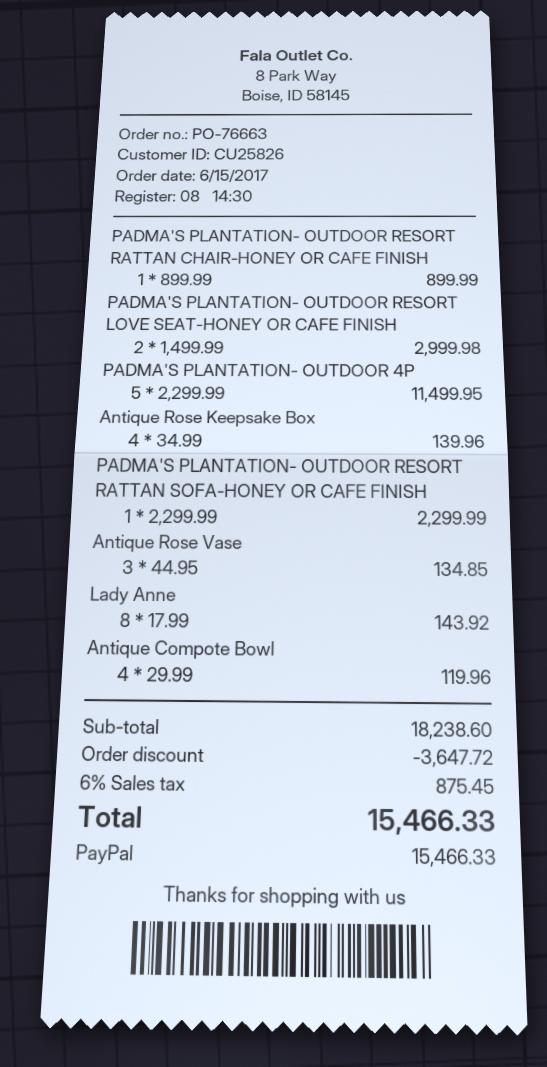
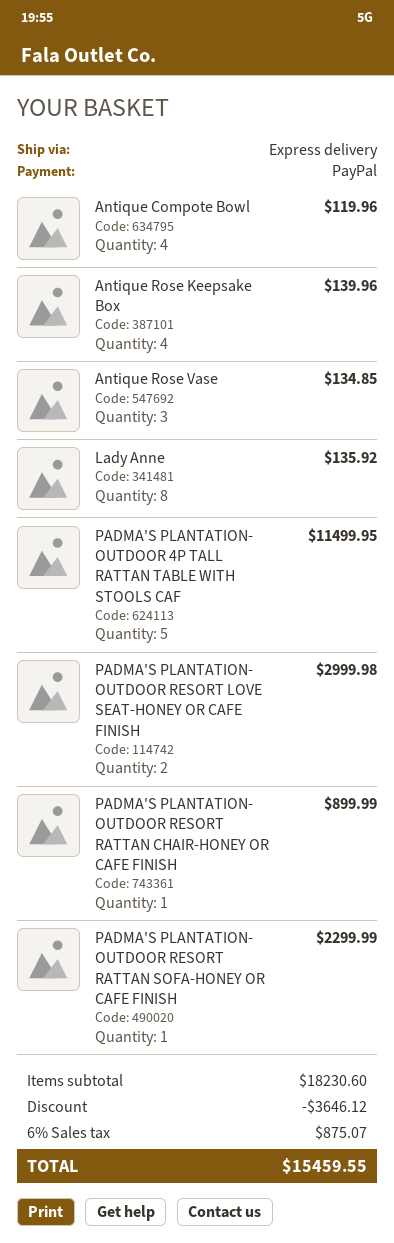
Lady Anne: 8 for 143.92 -> 8 for 135.92
subtotal: 18238.60 -> 18230.60
discount: 3647.72 -> 3646.12
tax: 6% = 875.45 -> 6% = 875.07
total: 15466.33 -> 15459.55

